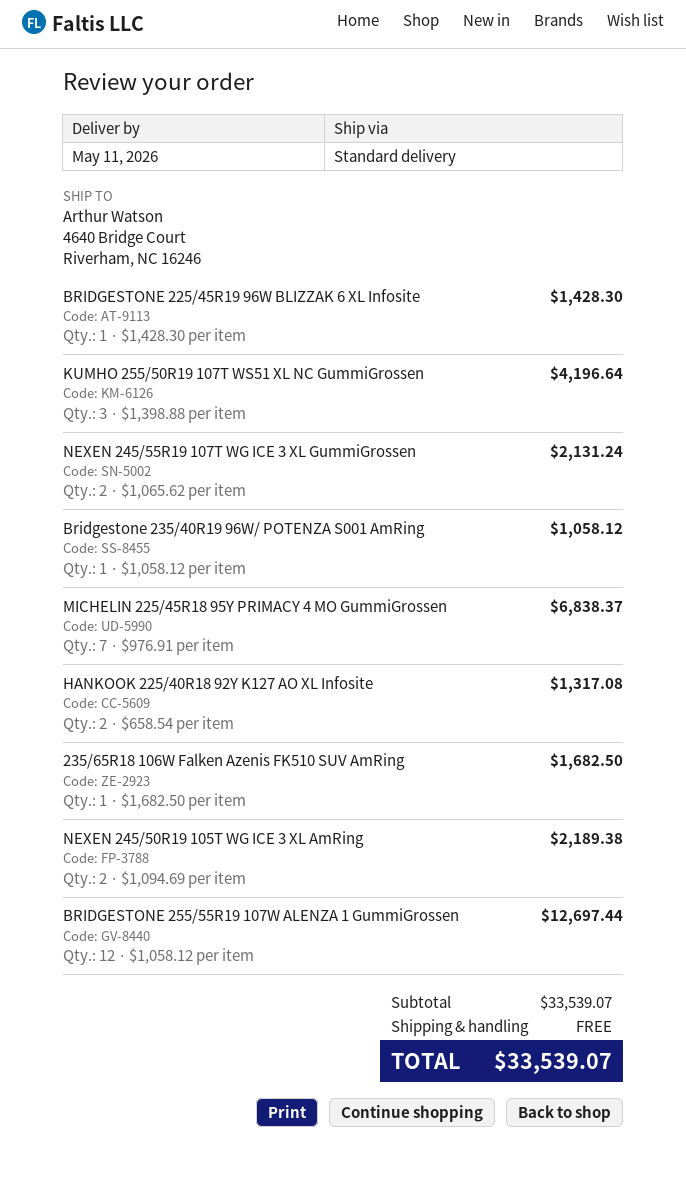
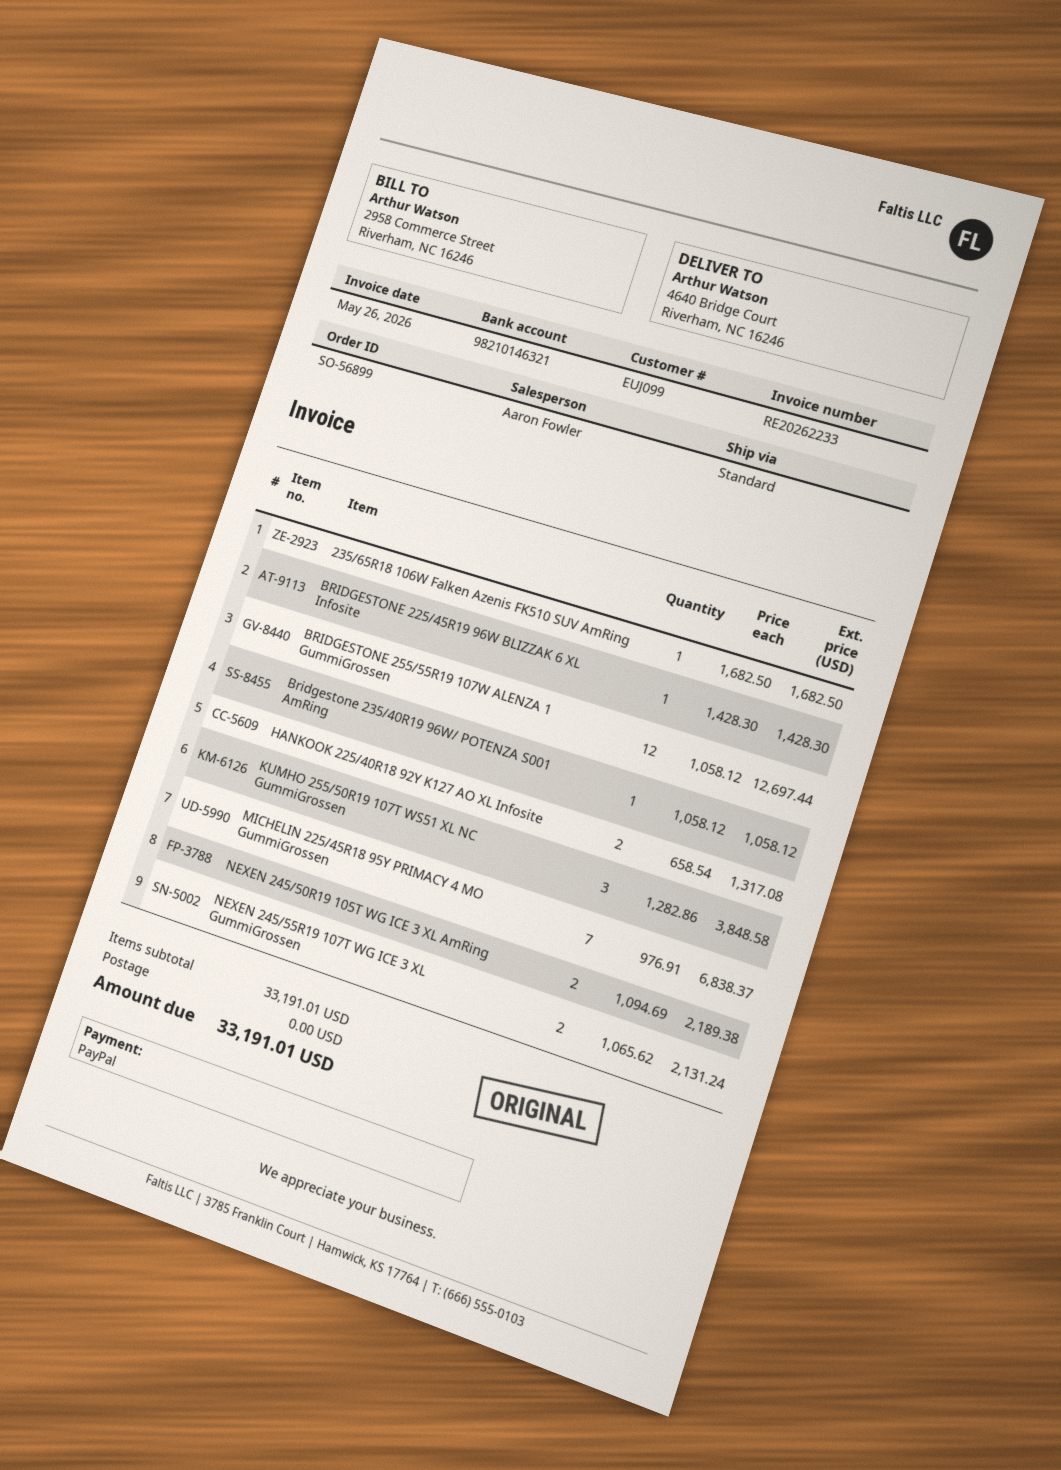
KUMHO 255/50R19 107T WS51 XL NC GummiGrossen: 3 x 1398.88 = 4196.64 -> 3 x 1282.86 = 3848.58
subtotal: 33539.07 -> 33191.01
total: 33539.07 -> 33191.01

